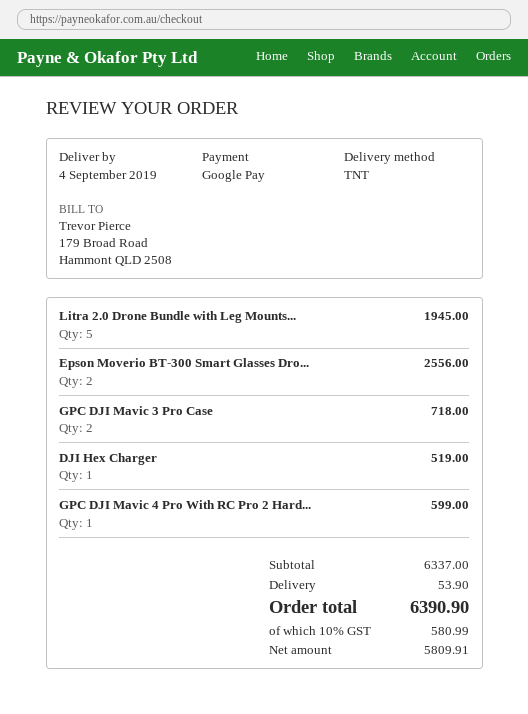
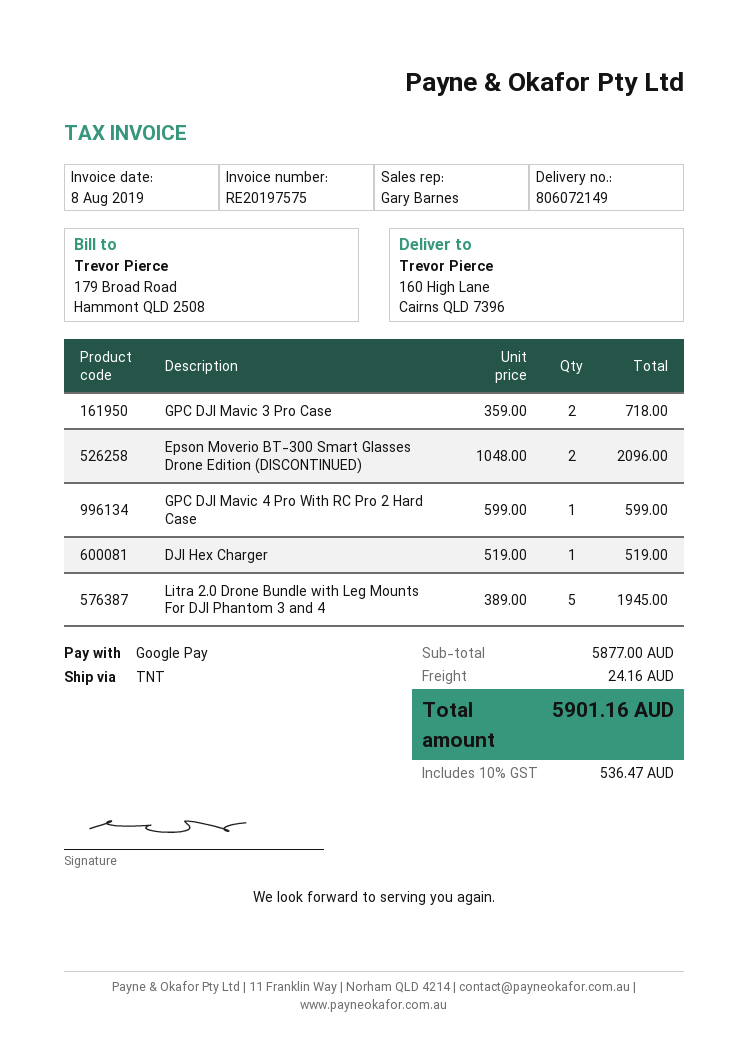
Epson Moverio BT-300 Smart Glasses Dro...: 2 for 2556.00 -> 2 for 2096.00
subtotal: 6337.00 -> 5877.00
shipping: 53.90 -> 24.16
tax: 10% = 580.99 -> 10% = 536.47
total: 6390.90 -> 5901.16

